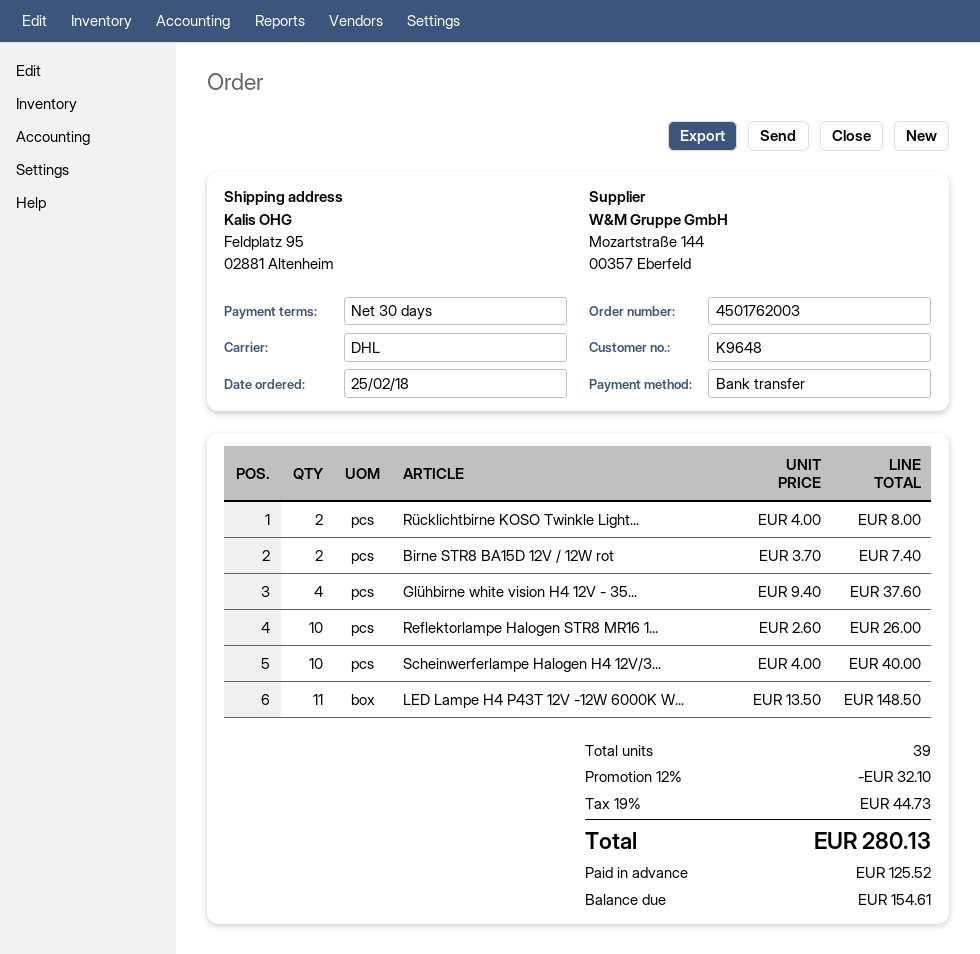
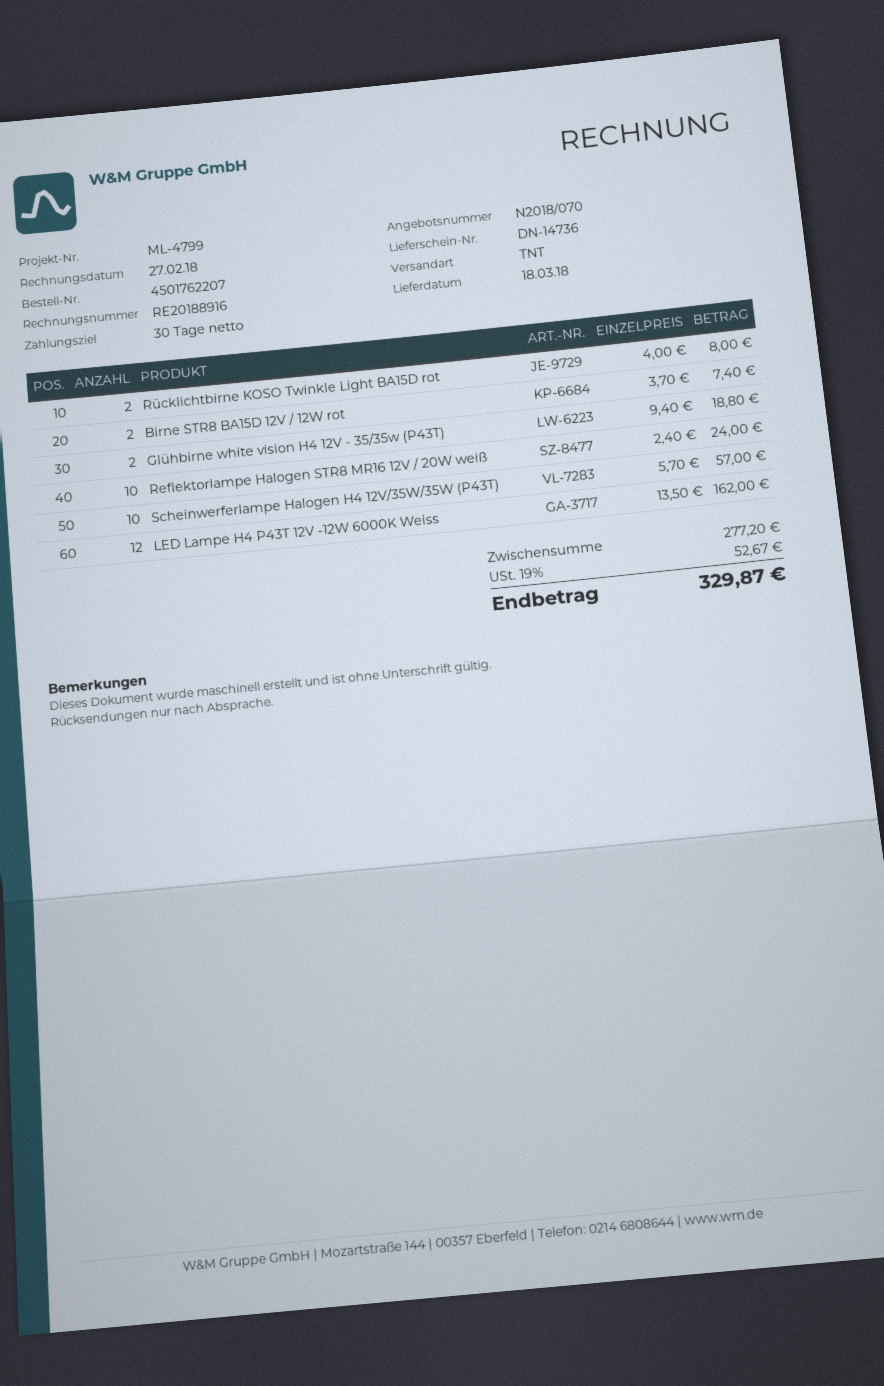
order number: 4501762003 -> 4501762207
shipping method: DHL -> TNT
Glühbirne white vision H4 12V - 35...: 4 x 9.40 = 37.60 -> 2 x 9.40 = 18.80
Reflektorlampe Halogen STR8 MR16 1...: 10 x 2.60 = 26.00 -> 10 x 2.40 = 24.00
Scheinwerferlampe Halogen H4 12V/3...: 10 x 4.00 = 40.00 -> 10 x 5.70 = 57.00
LED Lampe H4 P43T 12V -12W 6000K W...: 11 x 13.50 = 148.50 -> 12 x 13.50 = 162.00
discount: 12% = 32.10 -> none
tax: 19% = 44.73 -> 19% = 52.67
total: 280.13 -> 329.87

